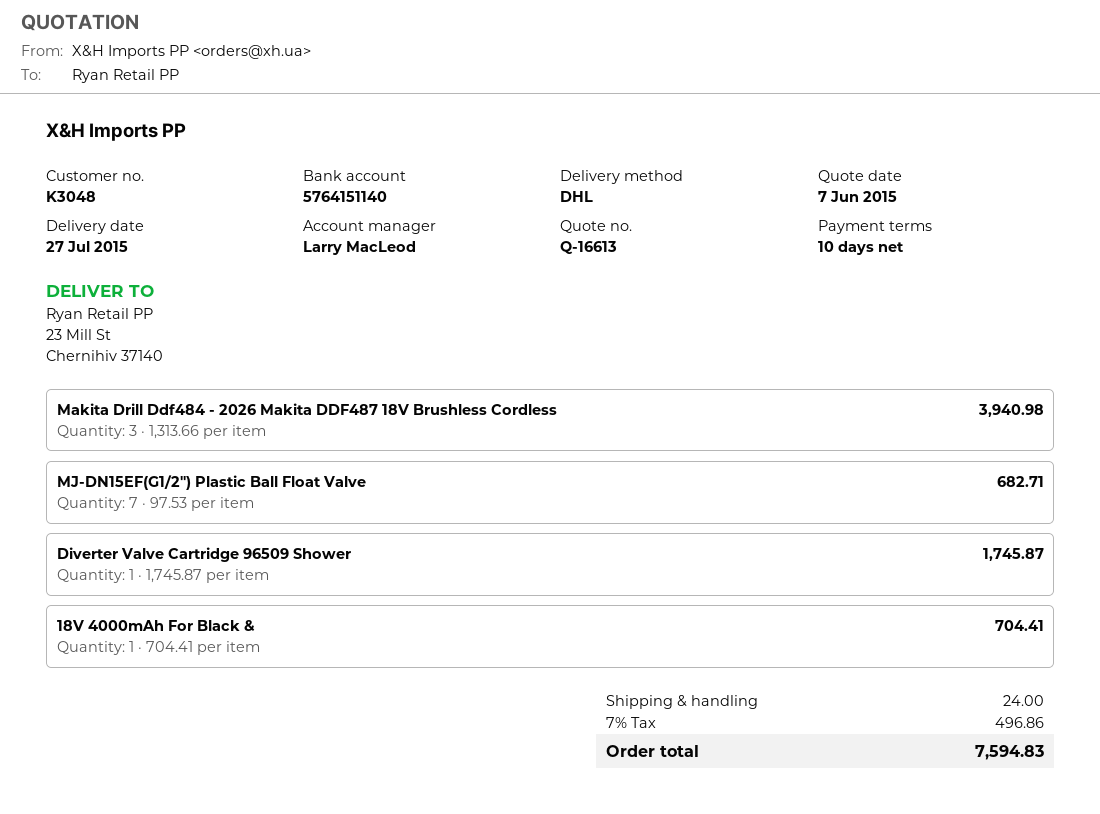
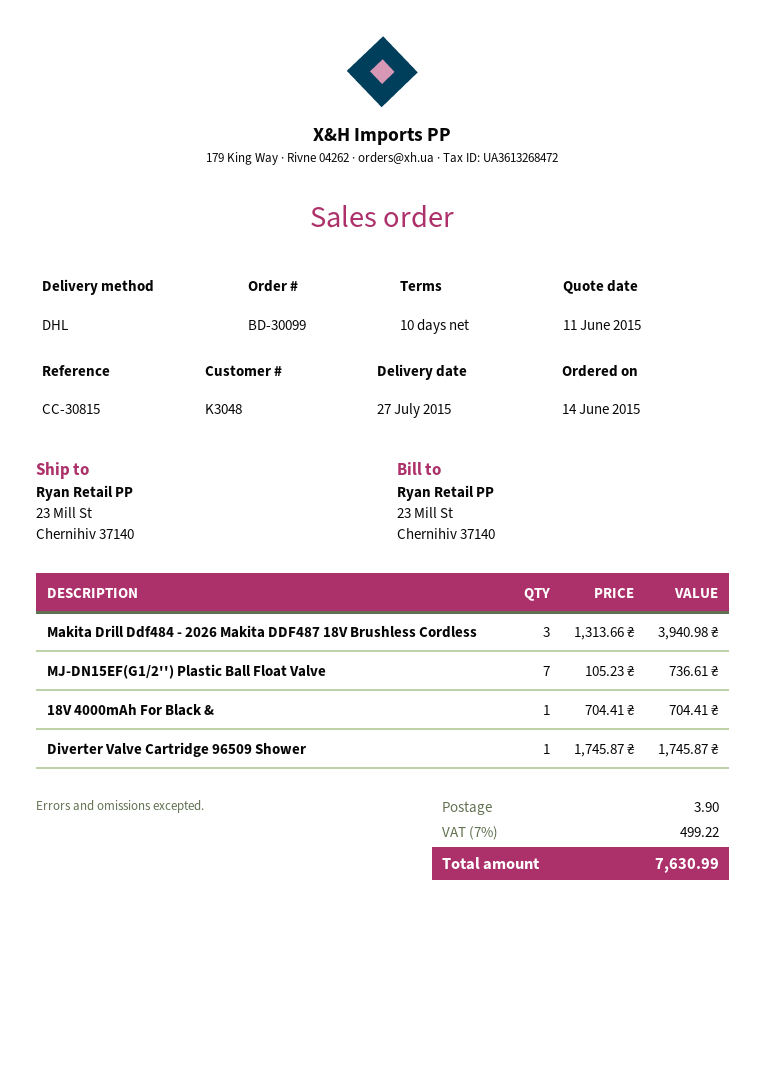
quote date: 2015-06-07 -> 2015-06-11
MJ-DN15EF(G1/2'') Plastic Ball Float Valve: 7 x 97.53 = 682.71 -> 7 x 105.23 = 736.61
shipping: 24.00 -> 3.90
tax: 7% = 496.86 -> 7% = 499.22
total: 7594.83 -> 7630.99

